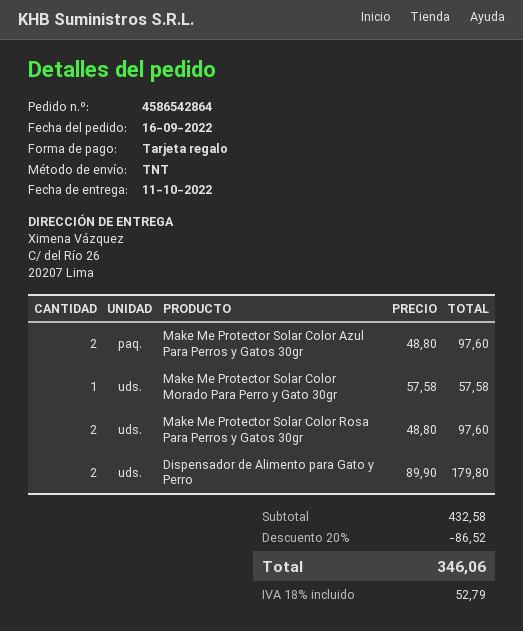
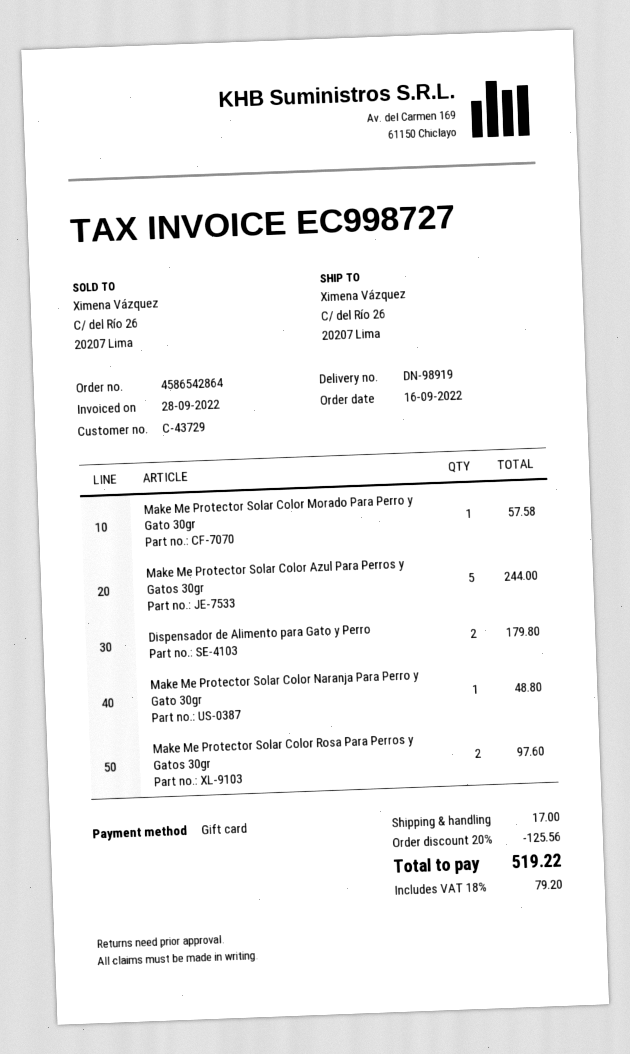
Make Me Protector Solar Color Azul Para Perros y Gatos 30gr: 2 for 97.60 -> 5 for 244.00
Make Me Protector Solar Color Naranja Para Perro y Gato 30gr: none -> 1 for 48.80
discount: 20% = 86.52 -> 20% = 125.56
shipping: none -> 17.00
tax: 18% = 52.79 -> 18% = 79.20
total: 346.06 -> 519.22

